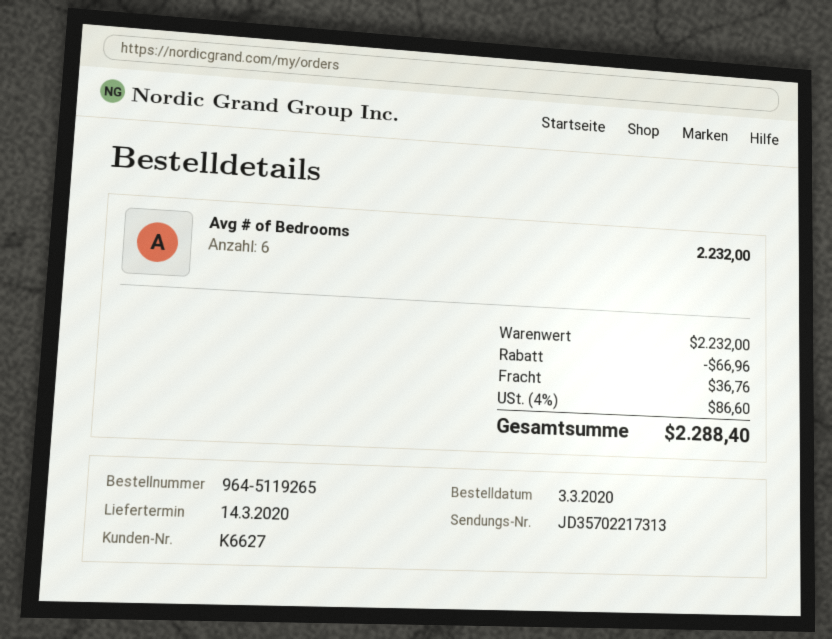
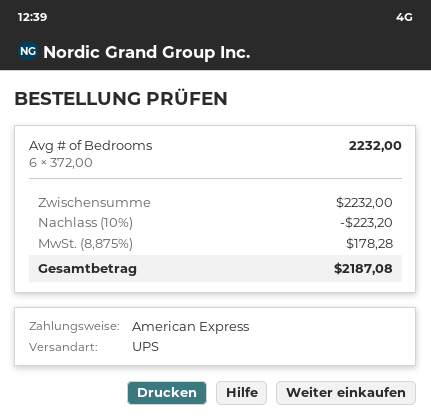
discount: 66.96 -> 223.20
shipping: 36.76 -> none
tax: 4% = 86.60 -> 8.875% = 178.28
total: 2288.40 -> 2187.08

